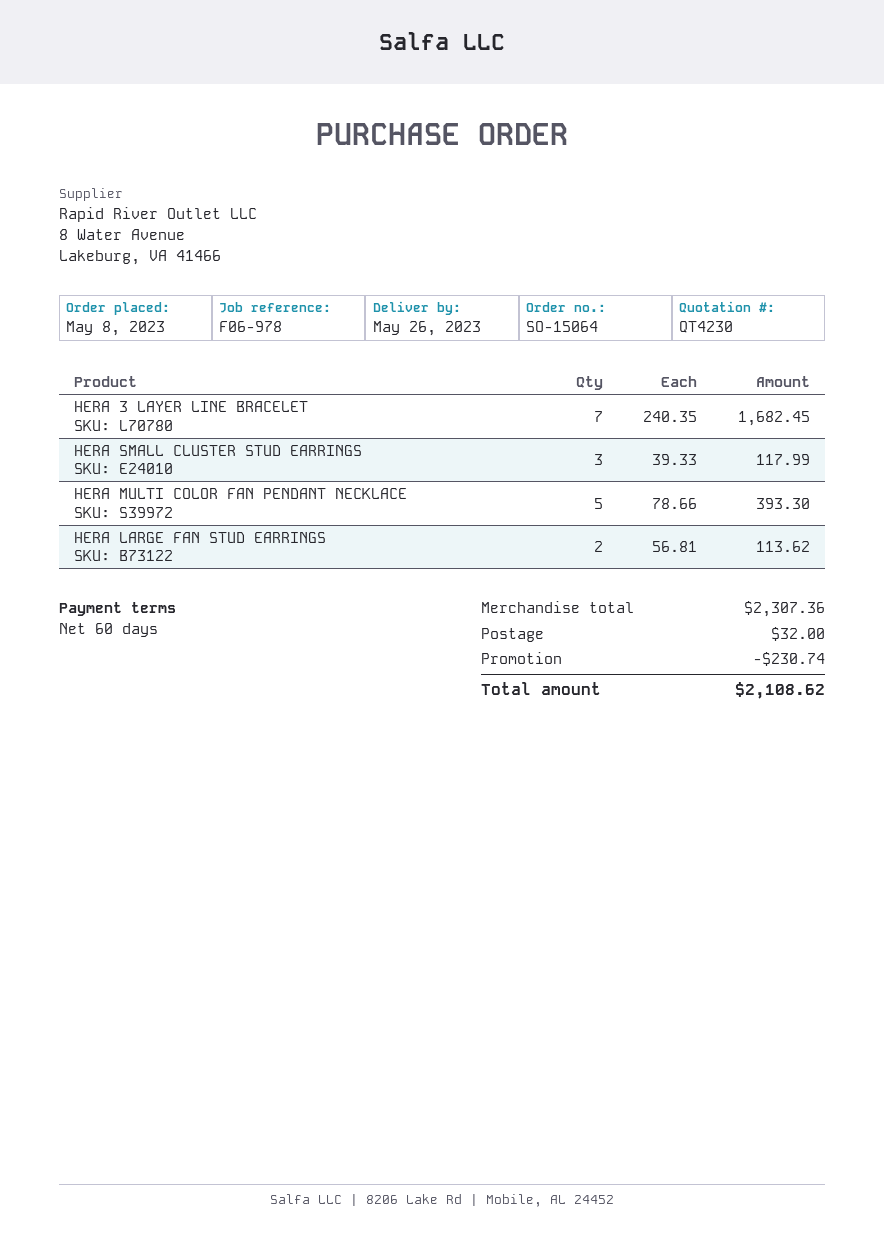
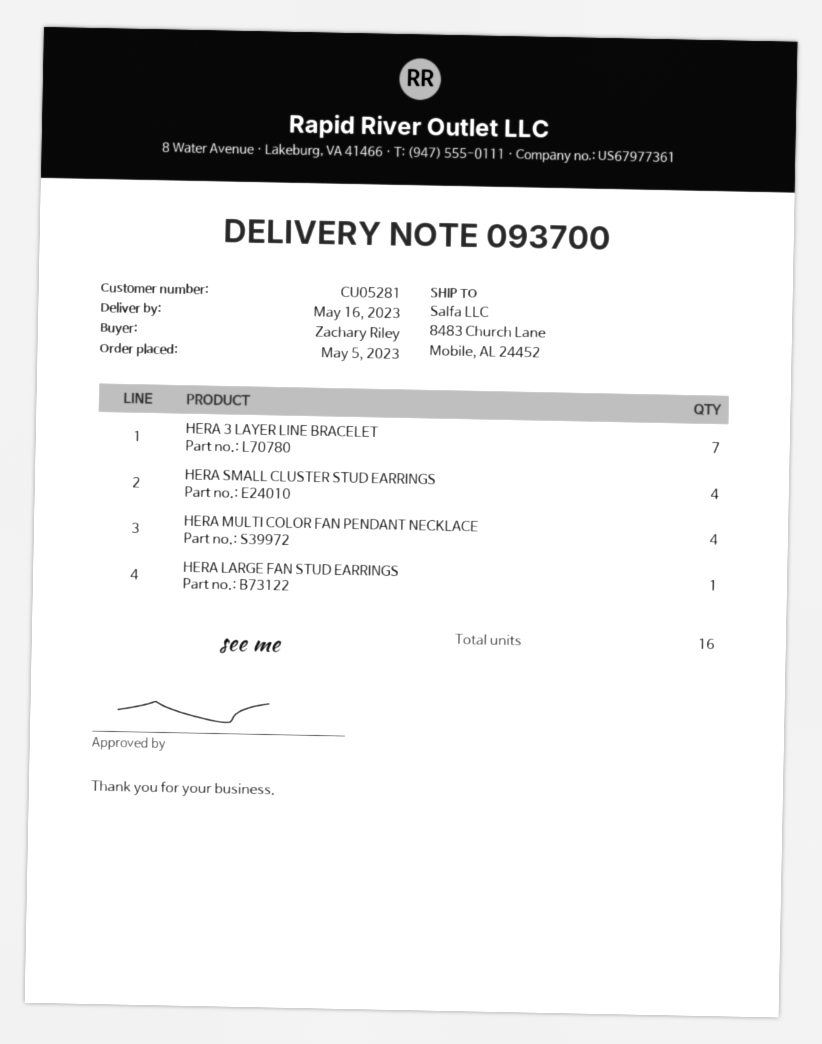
order date: 2023-05-08 -> 2023-05-05
delivery date: 2023-05-26 -> 2023-05-16
HERA SMALL CLUSTER STUD EARRINGS: 3 -> 4
HERA MULTI COLOR FAN PENDANT NECKLACE: 5 -> 4
HERA LARGE FAN STUD EARRINGS: 2 -> 1

